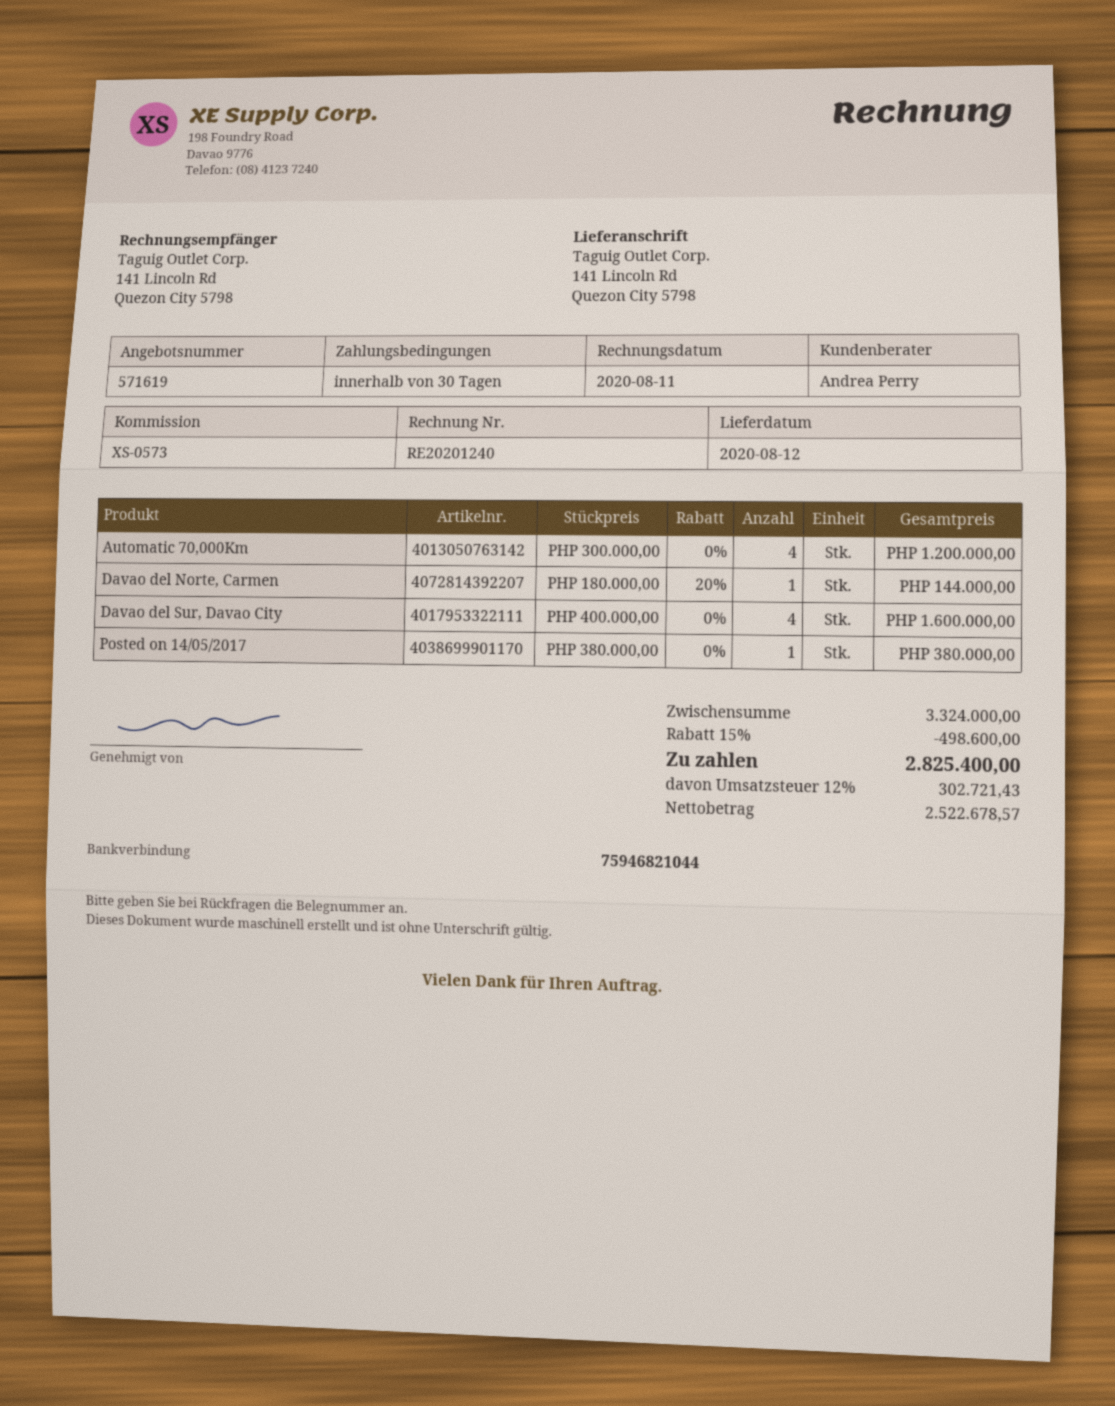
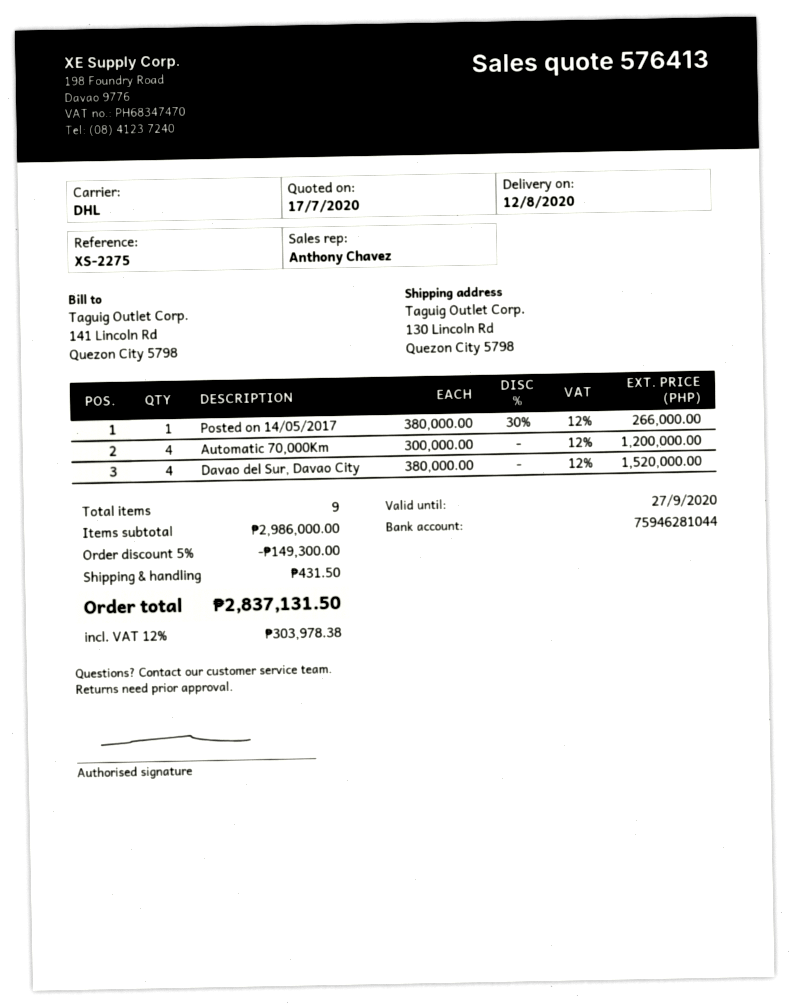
quote number: 571619 -> 576413
reference: XS-0573 -> XS-2275
sales rep: Andrea Perry -> Anthony Chavez
bank account: 75946821044 -> 75946281044
ship to: 141 Lincoln Rd, Quezon City 5798 -> 130 Lincoln Rd, Quezon City 5798
Davao del Norte, Carmen: 1 x 180000.00 - 20% = 144000.00 -> none
Davao del Sur, Davao City: 4 x 400000.00 = 1600000.00 -> 4 x 380000.00 = 1520000.00
Posted on 14/05/2017: 1 x 380000.00 = 380000.00 -> 1 x 380000.00 - 30% = 266000.00
subtotal: 3324000.00 -> 2986000.00
discount: 15% = 498600.00 -> 5% = 149300.00
shipping: none -> 431.50
tax: 12% = 302721.43 -> 12% = 303978.38
total: 2825400.00 -> 2837131.50

